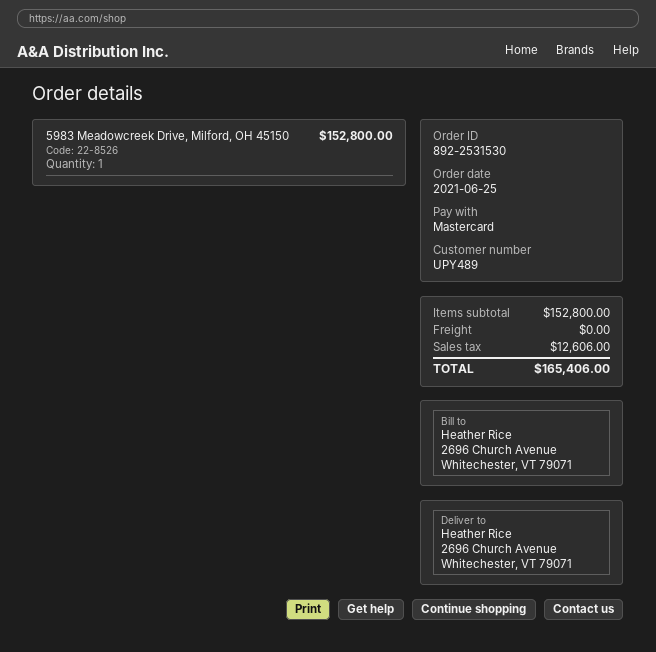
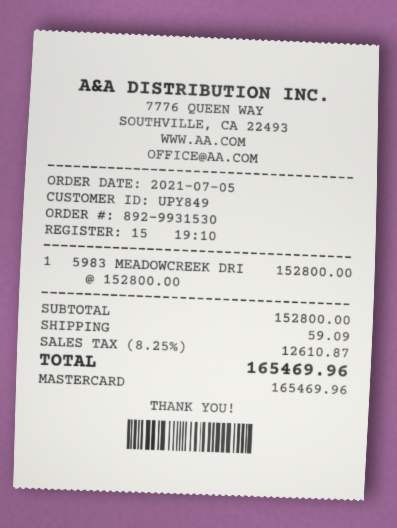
order number: 892-2531530 -> 892-9931530
order date: 2021-06-25 -> 2021-07-05
customer number: UPY489 -> UPY849
shipping: 0.00 -> 59.09
tax: 12606.00 -> 12610.87
total: 165406.00 -> 165469.96

